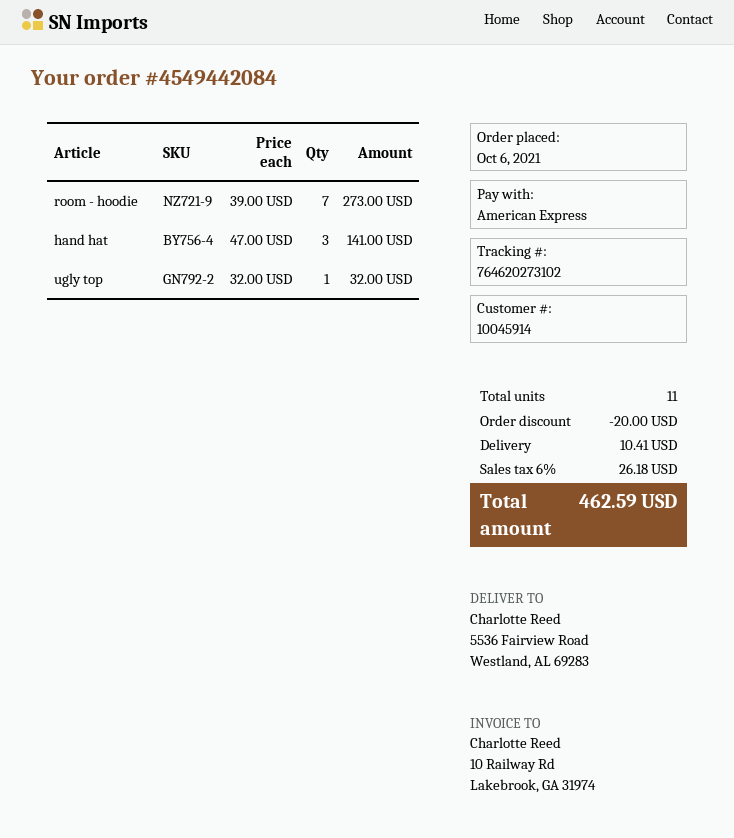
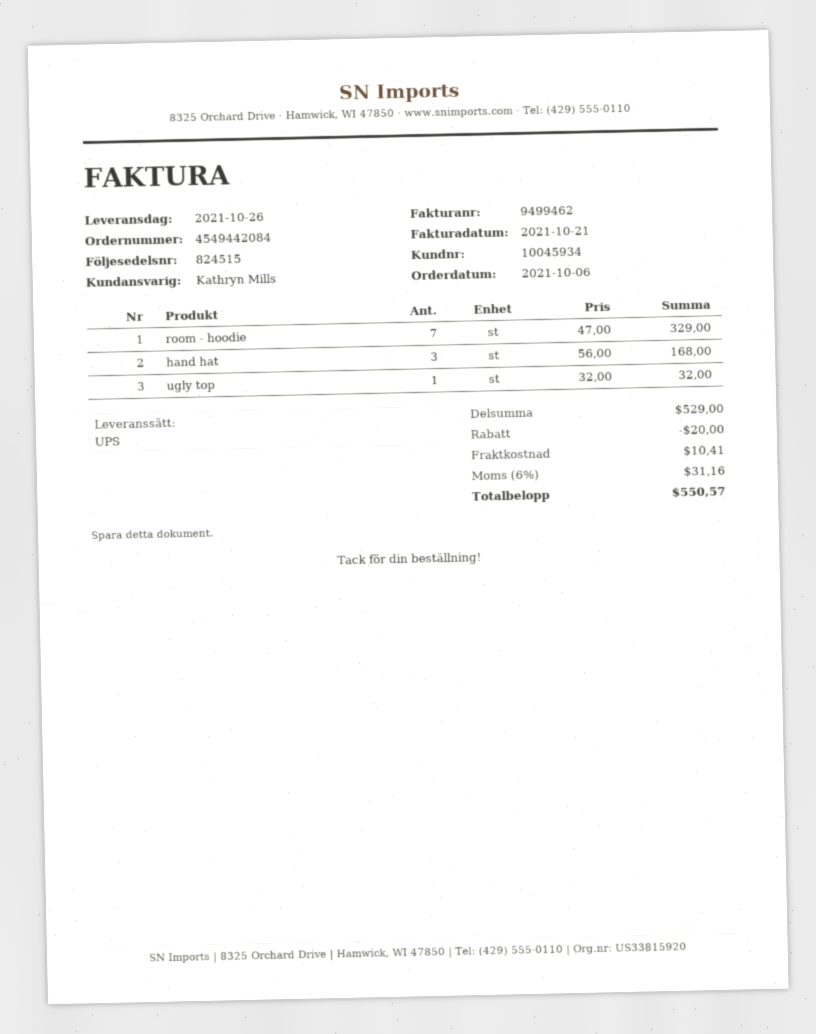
customer number: 10045914 -> 10045934
room - hoodie: 7 x 39.00 = 273.00 -> 7 x 47.00 = 329.00
hand hat: 3 x 47.00 = 141.00 -> 3 x 56.00 = 168.00
tax: 6% = 26.18 -> 6% = 31.16
total: 462.59 -> 550.57

